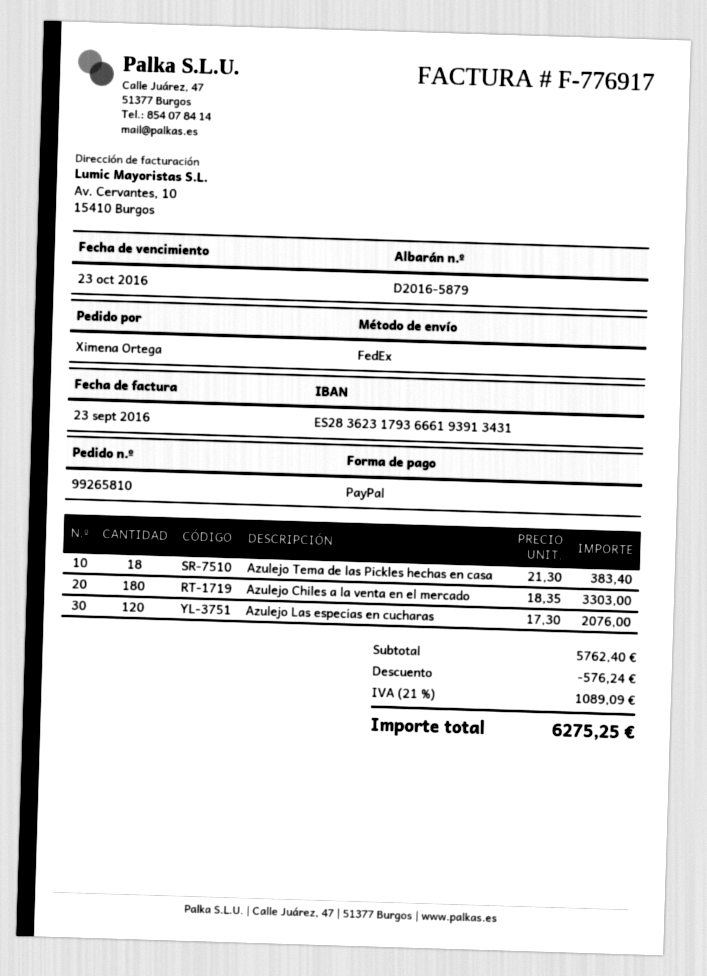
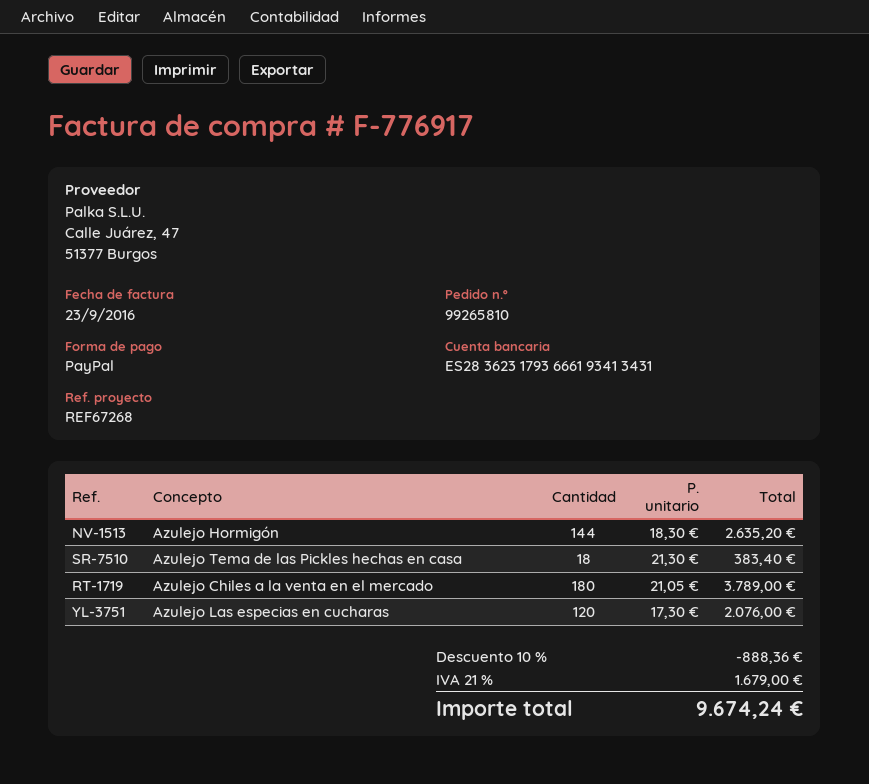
bank account: ES2836231793666193913431 -> ES2836231793666193413431
Azulejo Chiles a la venta en el mercado: 180 x 18.35 = 3303.00 -> 180 x 21.05 = 3789.00
Azulejo Hormigón: none -> 144 x 18.30 = 2635.20
discount: 576.24 -> 888.36
tax: 21% = 1089.09 -> 21% = 1679.00
total: 6275.25 -> 9674.24

